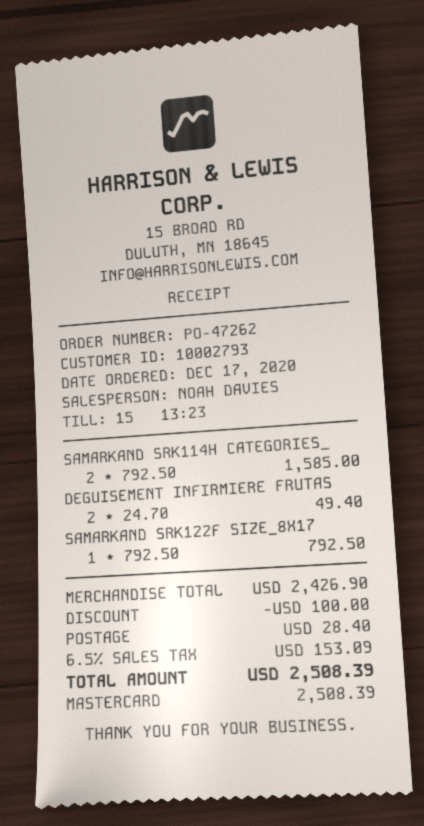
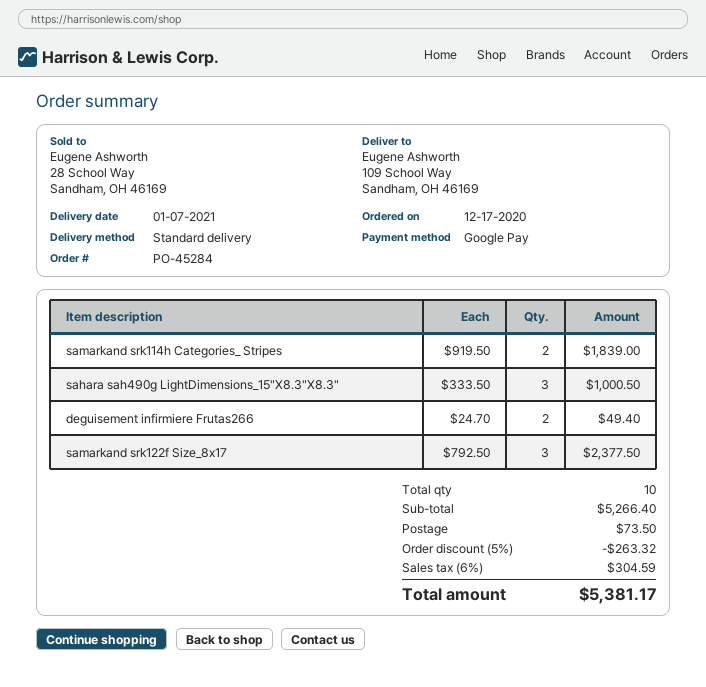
order number: PO-47262 -> PO-45284
payment method: Mastercard -> Google Pay
SAMARKAND SRK114H CATEGORIES_: 2 x 792.50 = 1585.00 -> 2 x 919.50 = 1839.00
SAMARKAND SRK122F SIZE_8X17: 1 x 792.50 = 792.50 -> 3 x 792.50 = 2377.50
sahara sah490g LightDimensions_15"X8.3"X8.3": none -> 3 x 333.50 = 1000.50
subtotal: 2426.90 -> 5266.40
discount: 100.00 -> 263.32
shipping: 28.40 -> 73.50
tax: 6.5% = 153.09 -> 6% = 304.59
total: 2508.39 -> 5381.17

